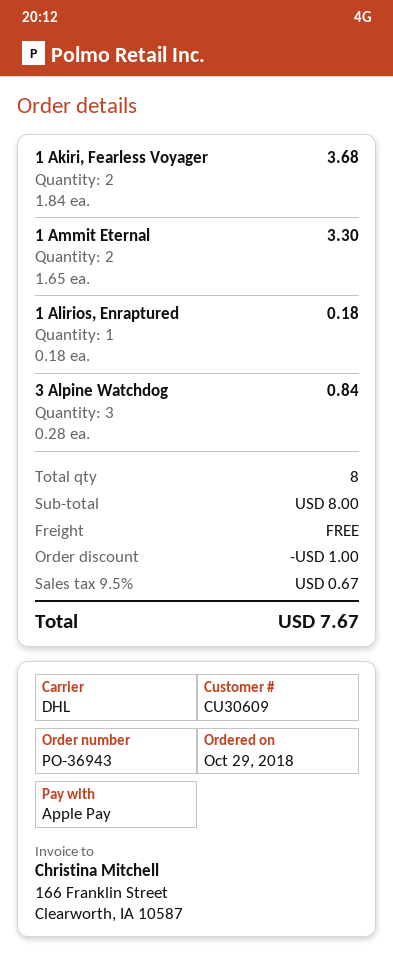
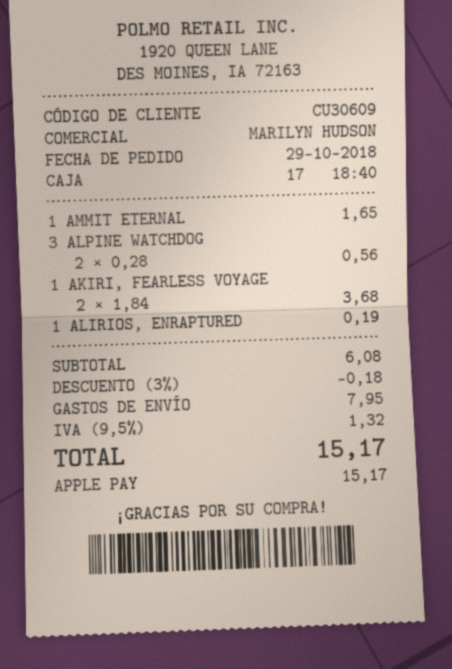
1 Ammit Eternal: 2 x 1.65 = 3.30 -> 1 x 1.65 = 1.65
1 Alirios, Enraptured: 1 x 0.18 = 0.18 -> 1 x 0.19 = 0.19
3 Alpine Watchdog: 3 x 0.28 = 0.84 -> 2 x 0.28 = 0.56
subtotal: 8.00 -> 6.08
discount: 1.00 -> 0.18
shipping: 0.00 -> 7.95
tax: 9.5% = 0.67 -> 9.5% = 1.32
total: 7.67 -> 15.17

